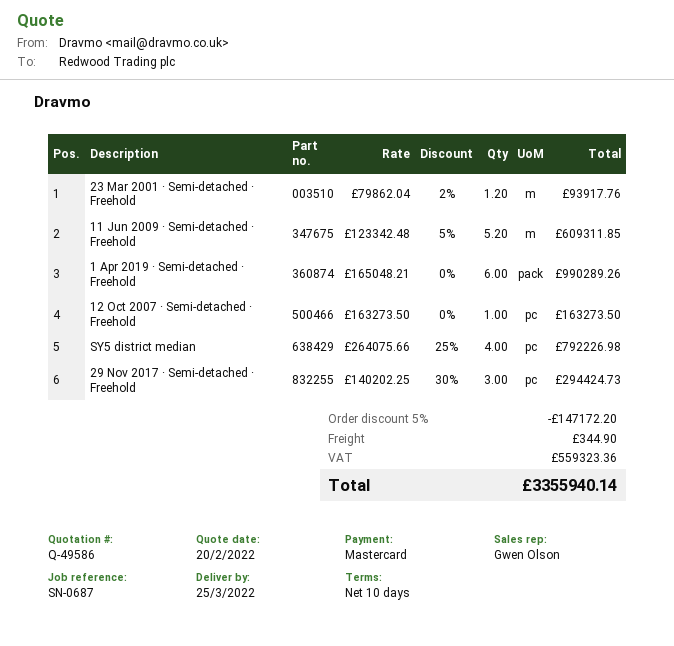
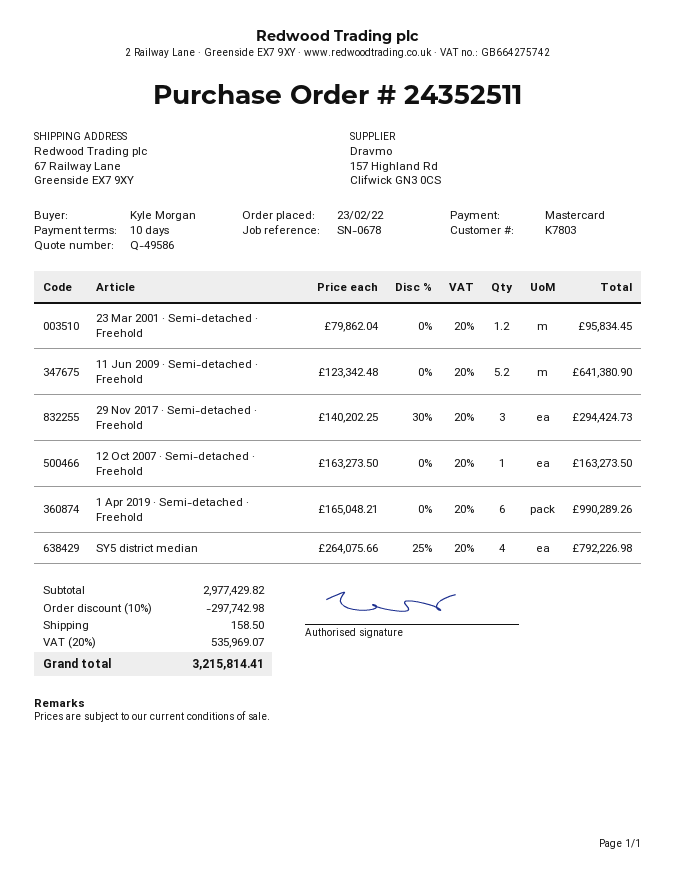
reference: SN-0687 -> SN-0678
23 Mar 2001 · Semi-detached · Freehold: 1.2 x 79862.04 - 2% = 93917.76 -> 1.2 x 79862.04 = 95834.45
11 Jun 2009 · Semi-detached · Freehold: 5.2 x 123342.48 - 5% = 609311.85 -> 5.2 x 123342.48 = 641380.90
discount: 5% = 147172.20 -> 10% = 297742.98
shipping: 344.90 -> 158.50
tax: 559323.36 -> 535969.07
total: 3355940.14 -> 3215814.41

